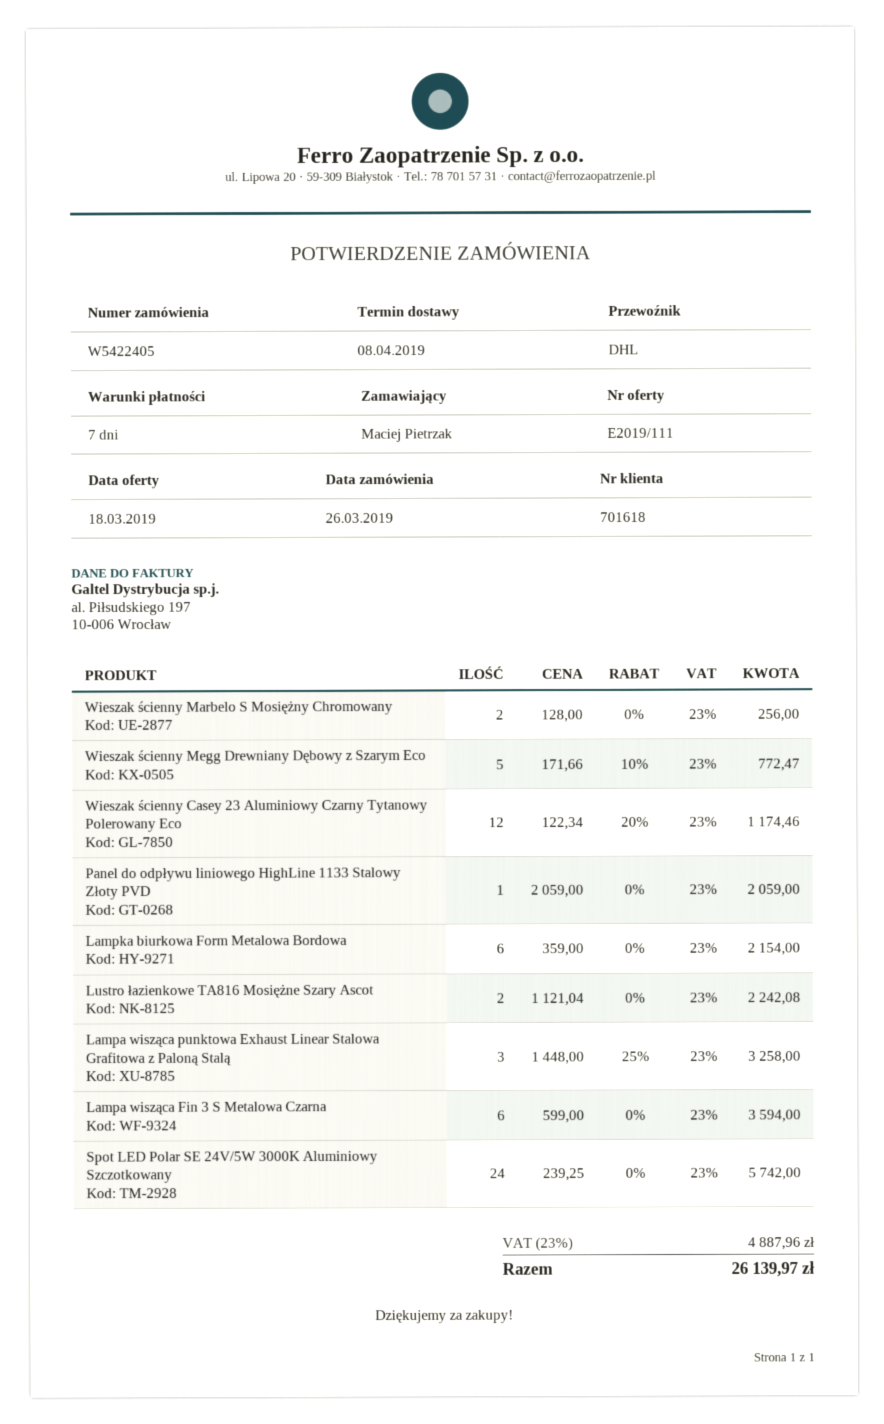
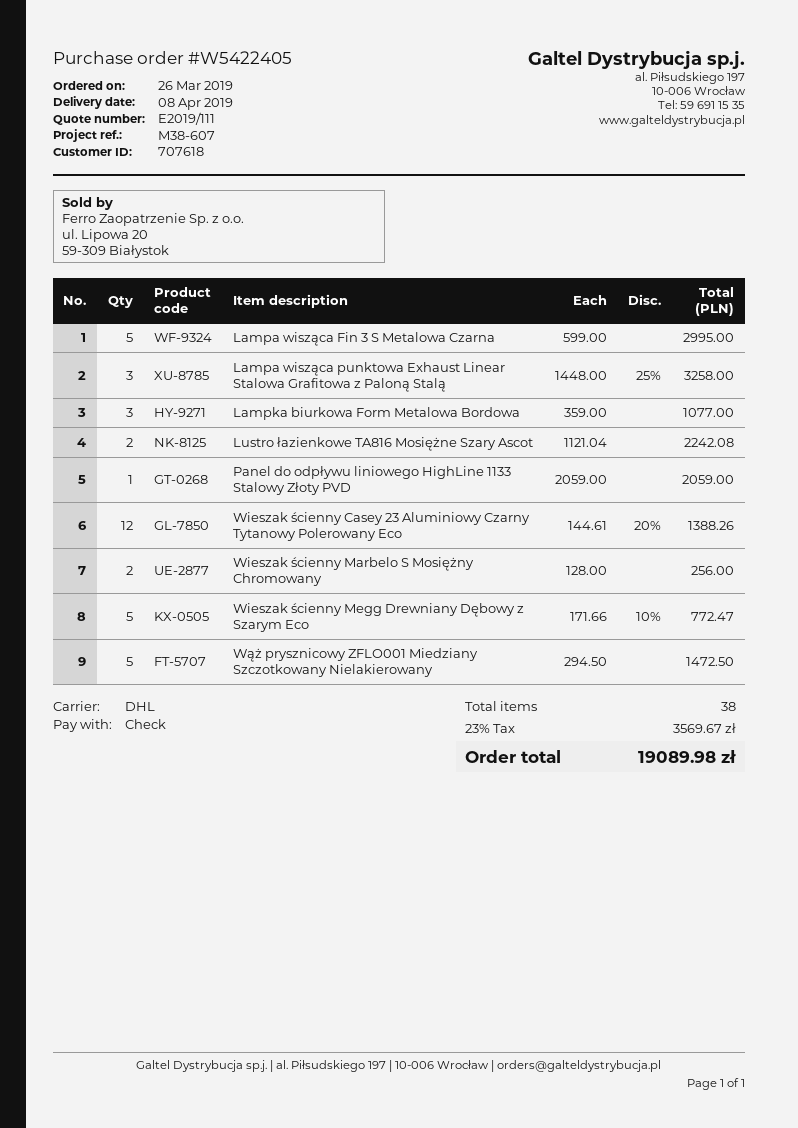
customer number: 701618 -> 707618
Wieszak ścienny Casey 23 Aluminiowy Czarny Tytanowy Polerowany Eco: 12 x 122.34 - 20% = 1174.46 -> 12 x 144.61 - 20% = 1388.26
Lampka biurkowa Form Metalowa Bordowa: 6 x 359.00 = 2154.00 -> 3 x 359.00 = 1077.00
Lampa wisząca Fin 3 S Metalowa Czarna: 6 x 599.00 = 3594.00 -> 5 x 599.00 = 2995.00
Spot LED Polar SE 24V/5W 3000K Aluminiowy Szczotkowany: 24 x 239.25 = 5742.00 -> none
Wąż prysznicowy ZFLO001 Miedziany Szczotkowany Nielakierowany: none -> 5 x 294.50 = 1472.50
tax: 23% = 4887.96 -> 23% = 3569.67
total: 26139.97 -> 19089.98

